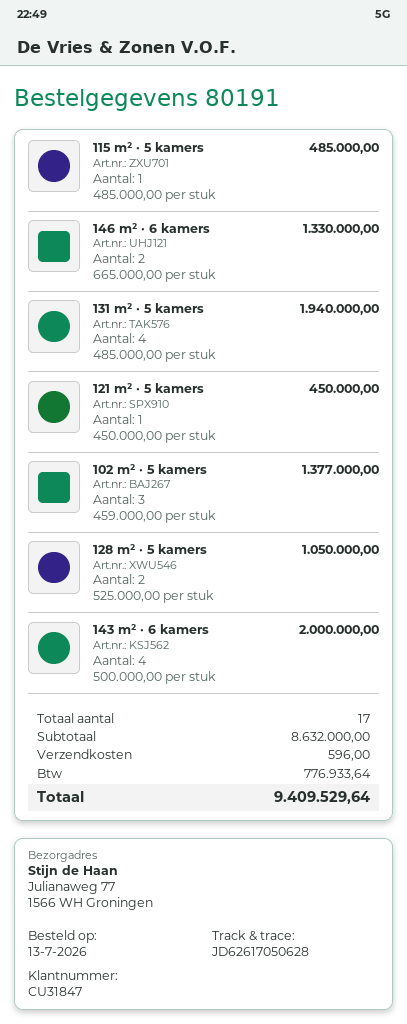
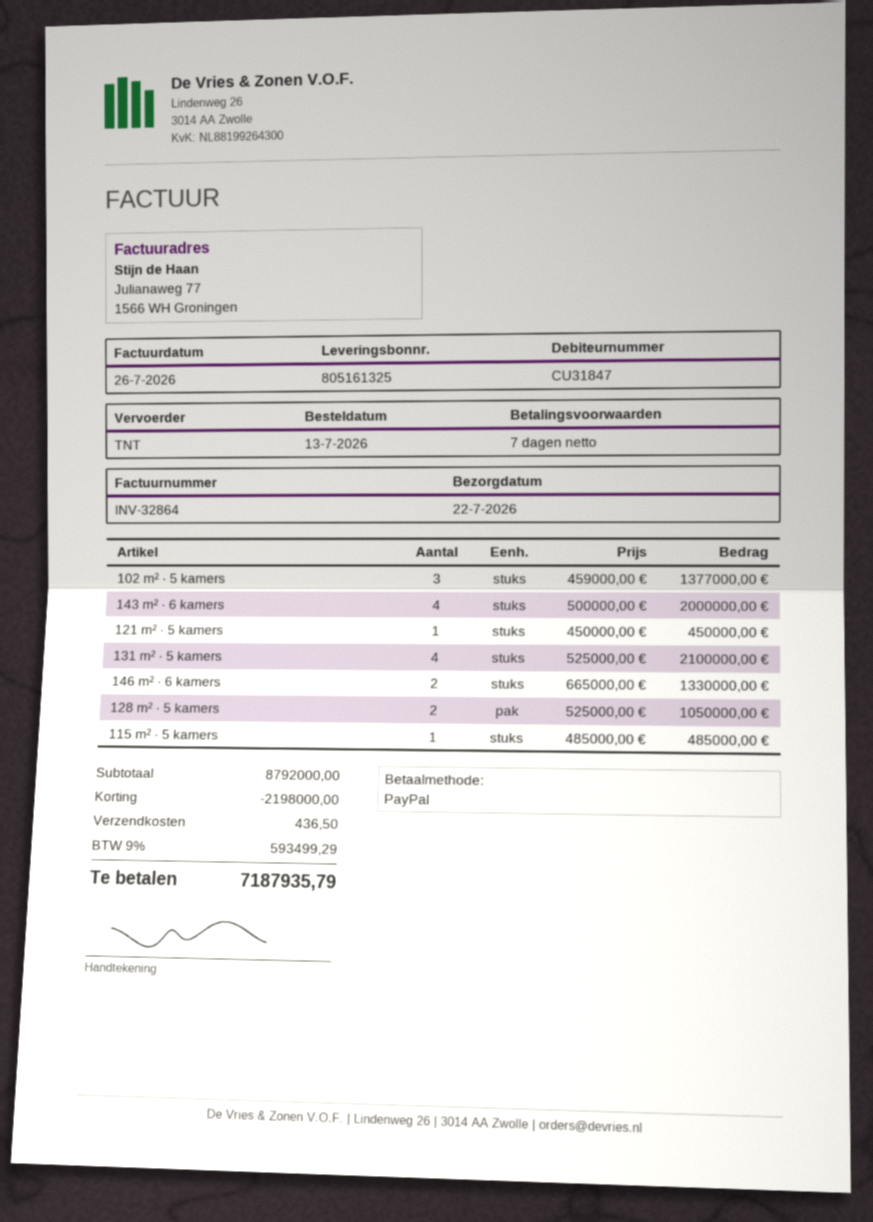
131 m² · 5 kamers: 4 x 485000.00 = 1940000.00 -> 4 x 525000.00 = 2100000.00
subtotal: 8632000.00 -> 8792000.00
discount: none -> 2198000.00
shipping: 596.00 -> 436.50
tax: 776933.64 -> 593499.29
total: 9409529.64 -> 7187935.79

